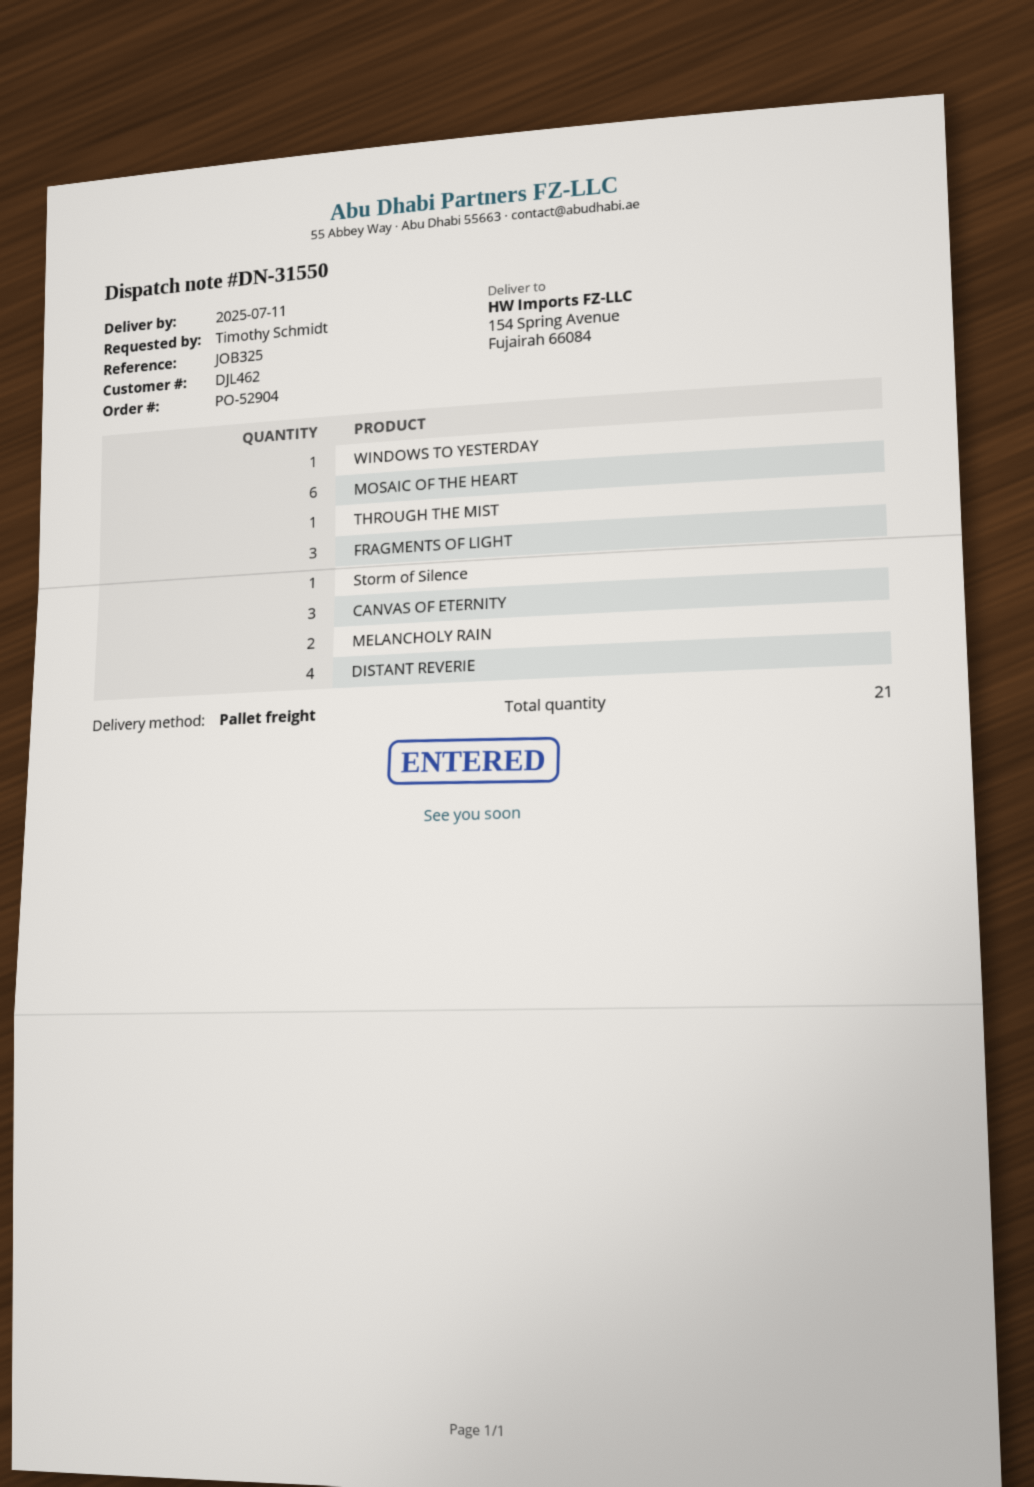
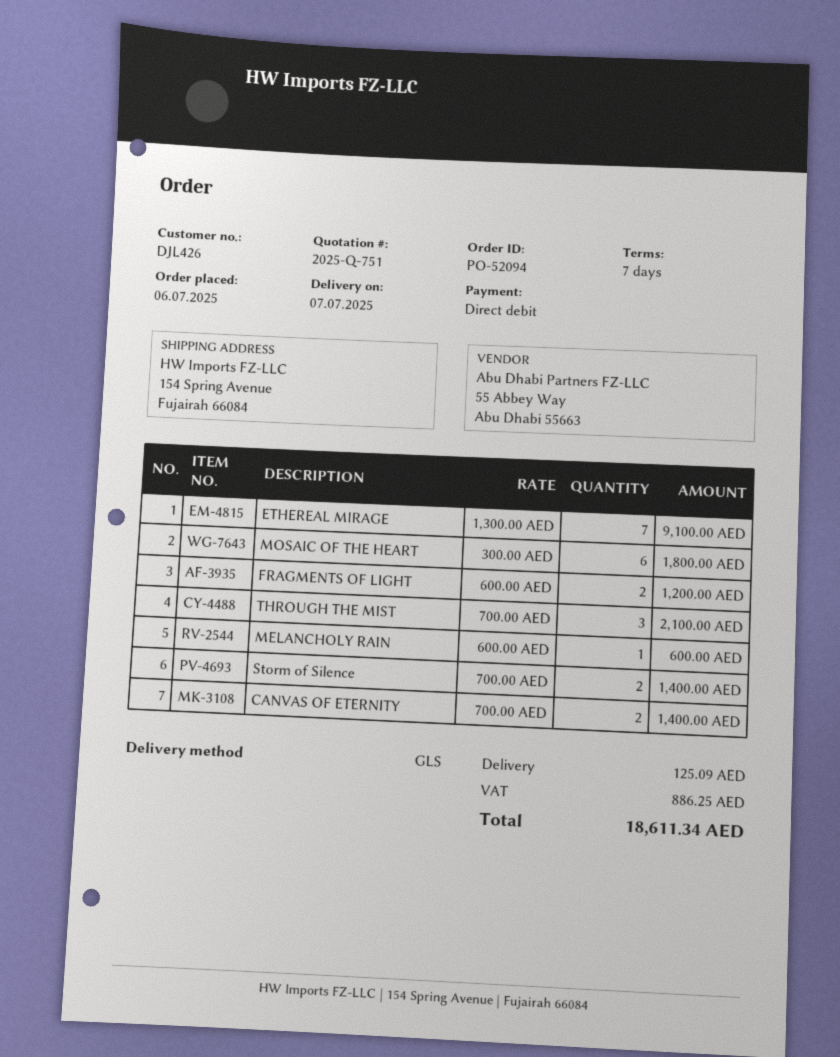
order number: PO-52904 -> PO-52094
delivery date: 2025-07-11 -> 2025-07-07
customer number: DJL462 -> DJL426
shipping method: pallet freight -> GLS
WINDOWS TO YESTERDAY: 1 -> none
THROUGH THE MIST: 1 -> 3
FRAGMENTS OF LIGHT: 3 -> 2
Storm of Silence: 1 -> 2
CANVAS OF ETERNITY: 3 -> 2
MELANCHOLY RAIN: 2 -> 1
DISTANT REVERIE: 4 -> none
ETHEREAL MIRAGE: none -> 7

